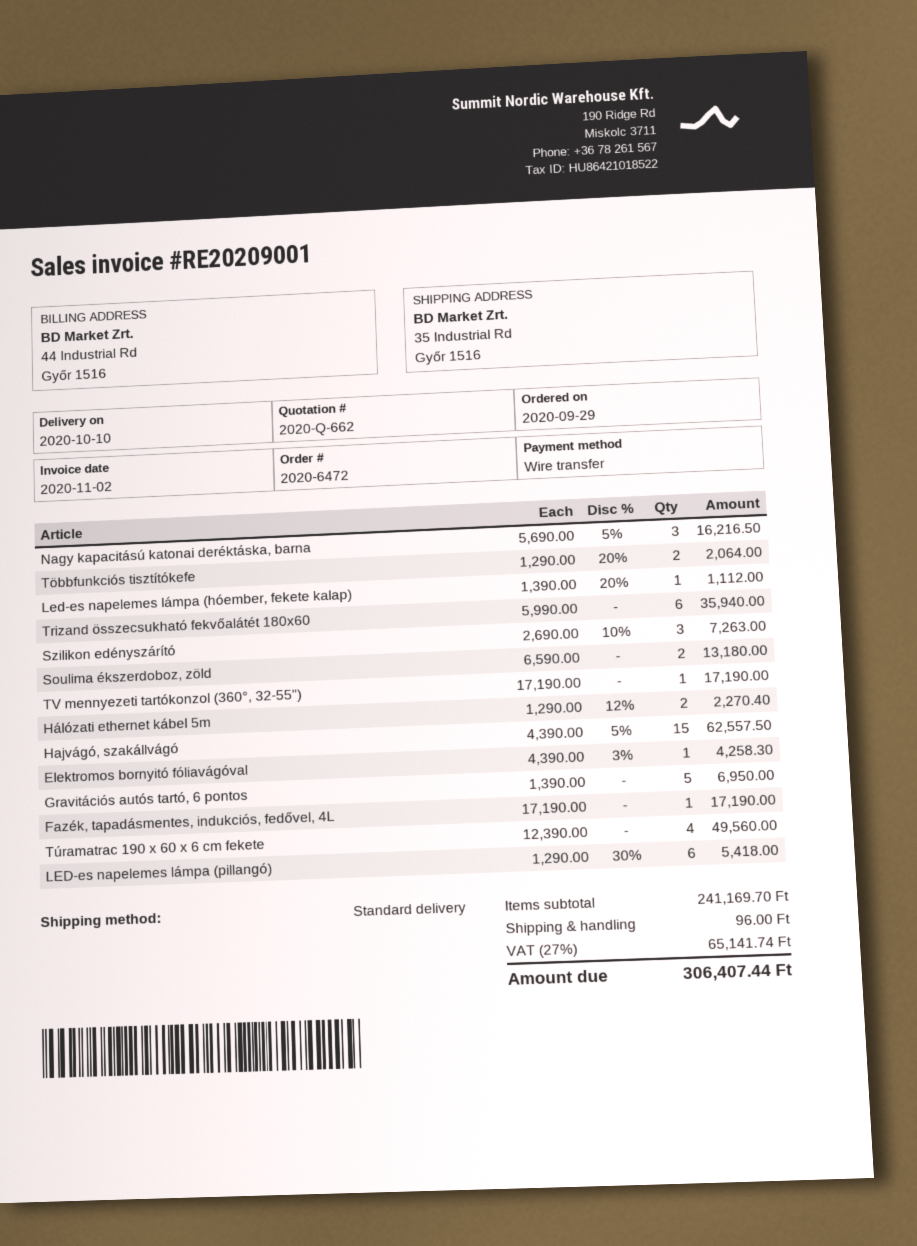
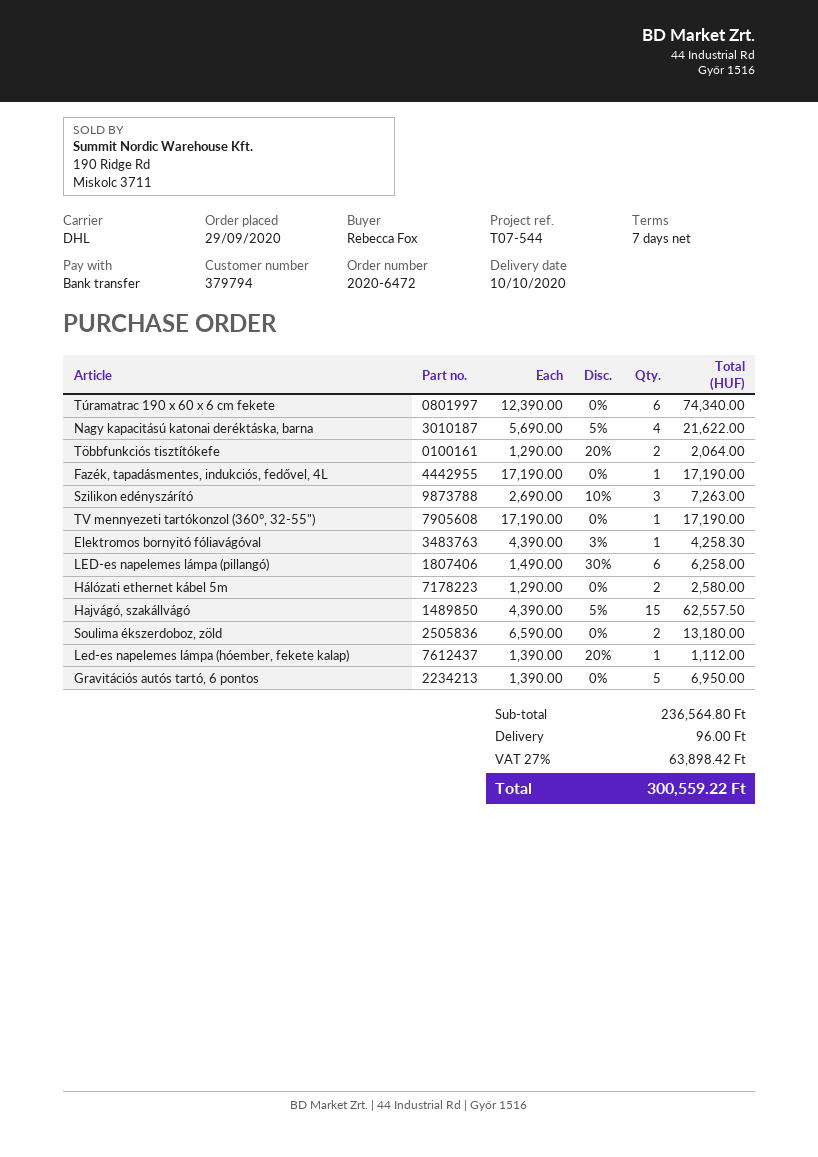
shipping method: standard -> DHL
Nagy kapacitású katonai deréktáska, barna: 3 x 5690.00 - 5% = 16216.50 -> 4 x 5690.00 - 5% = 21622.00
Trizand összecsukható fekvőalátét 180x60: 6 x 5990.00 = 35940.00 -> none
Hálózati ethernet kábel 5m: 2 x 1290.00 - 12% = 2270.40 -> 2 x 1290.00 = 2580.00
Túramatrac 190 x 60 x 6 cm fekete: 4 x 12390.00 = 49560.00 -> 6 x 12390.00 = 74340.00
LED-es napelemes lámpa (pillangó): 6 x 1290.00 - 30% = 5418.00 -> 6 x 1490.00 - 30% = 6258.00
subtotal: 241169.70 -> 236564.80
tax: 27% = 65141.74 -> 27% = 63898.42
total: 306407.44 -> 300559.22

